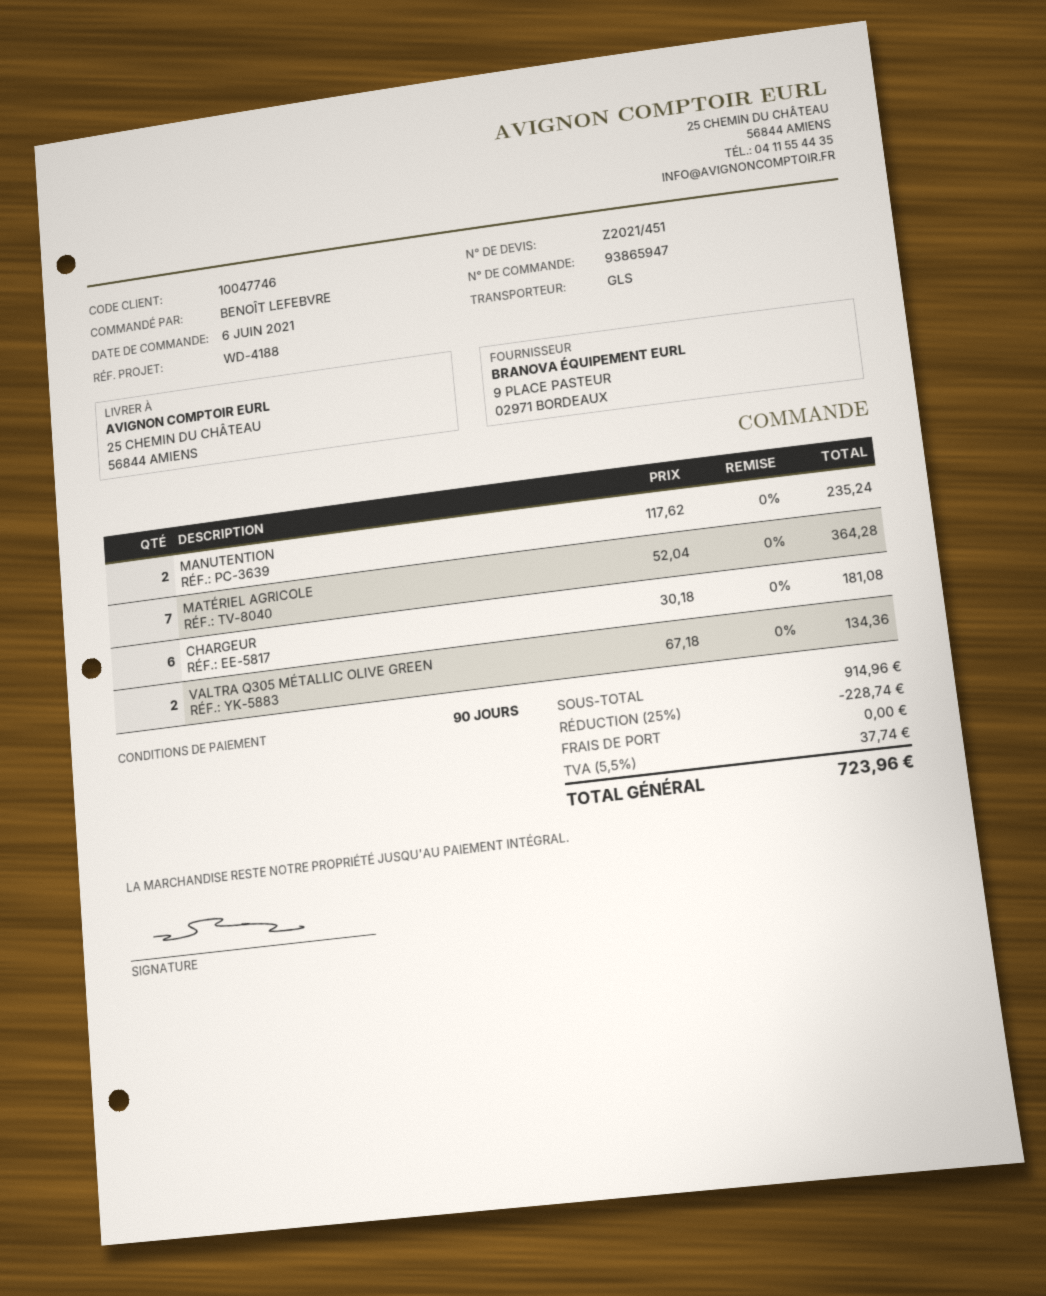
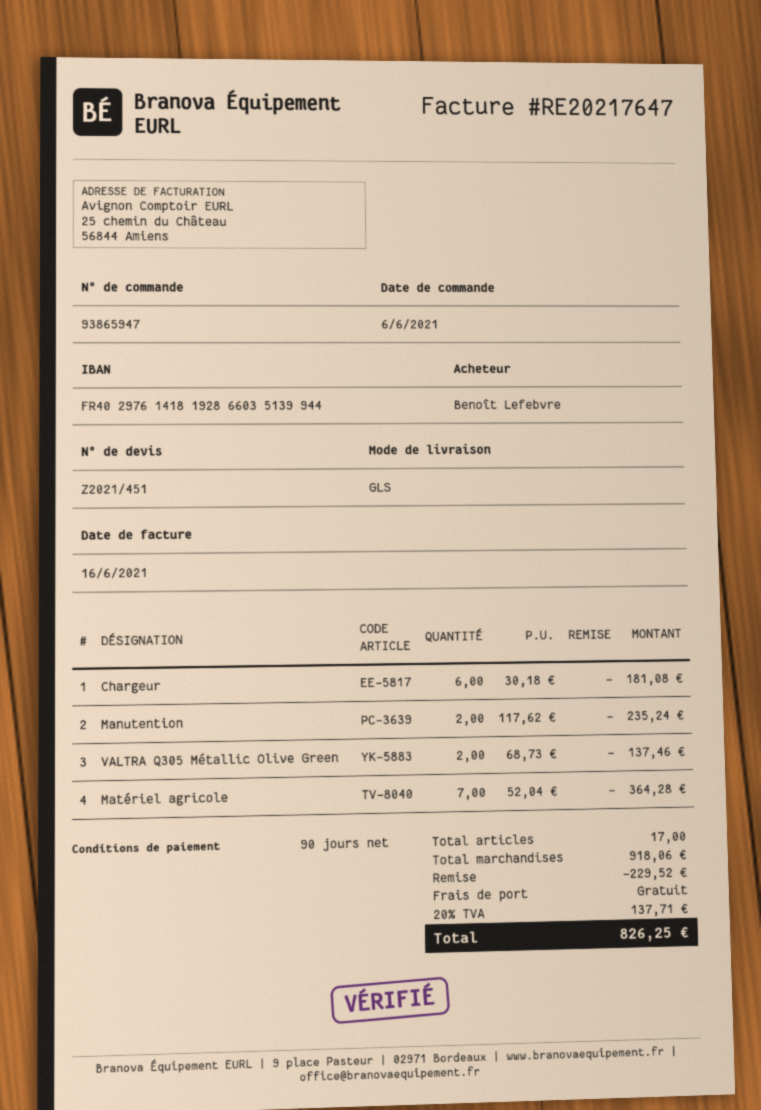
VALTRA Q305 MÉTALLIC OLIVE GREEN: 2 x 67.18 = 134.36 -> 2 x 68.73 = 137.46
subtotal: 914.96 -> 918.06
discount: 228.74 -> 229.52
tax: 5.5% = 37.74 -> 20% = 137.71
total: 723.96 -> 826.25

